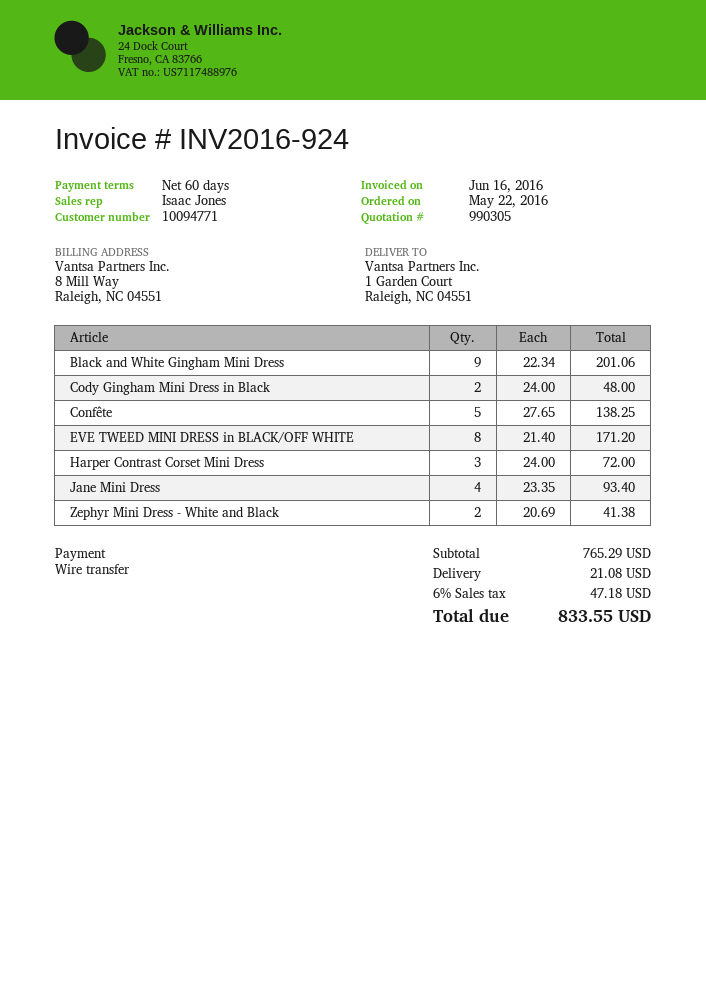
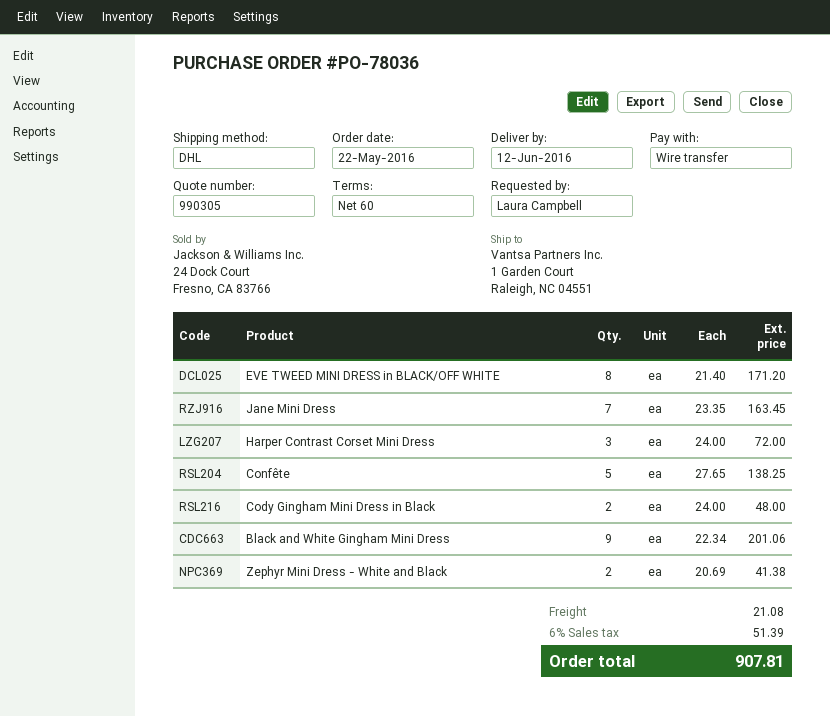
Jane Mini Dress: 4 x 23.35 = 93.40 -> 7 x 23.35 = 163.45
tax: 6% = 47.18 -> 6% = 51.39
total: 833.55 -> 907.81

